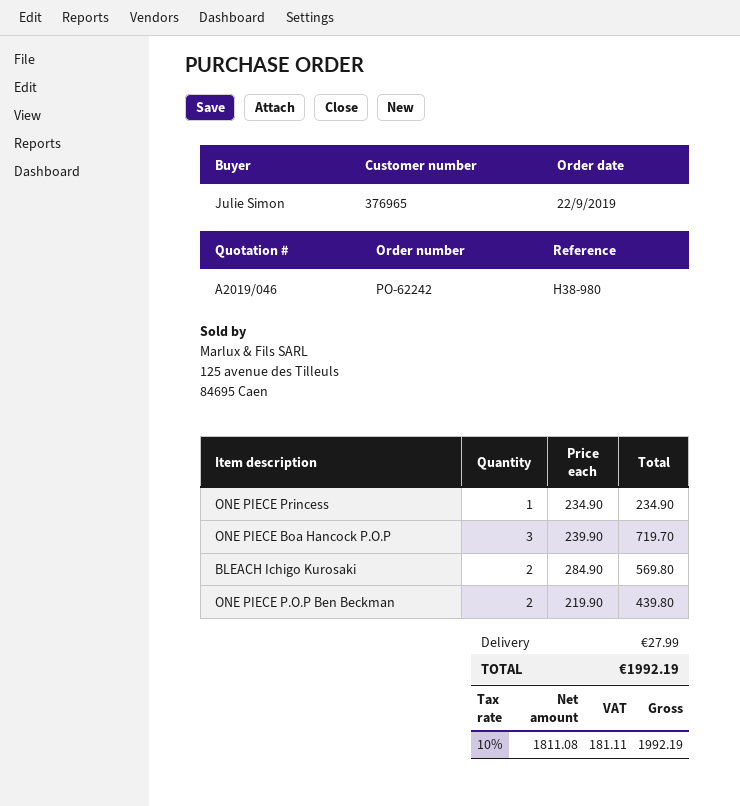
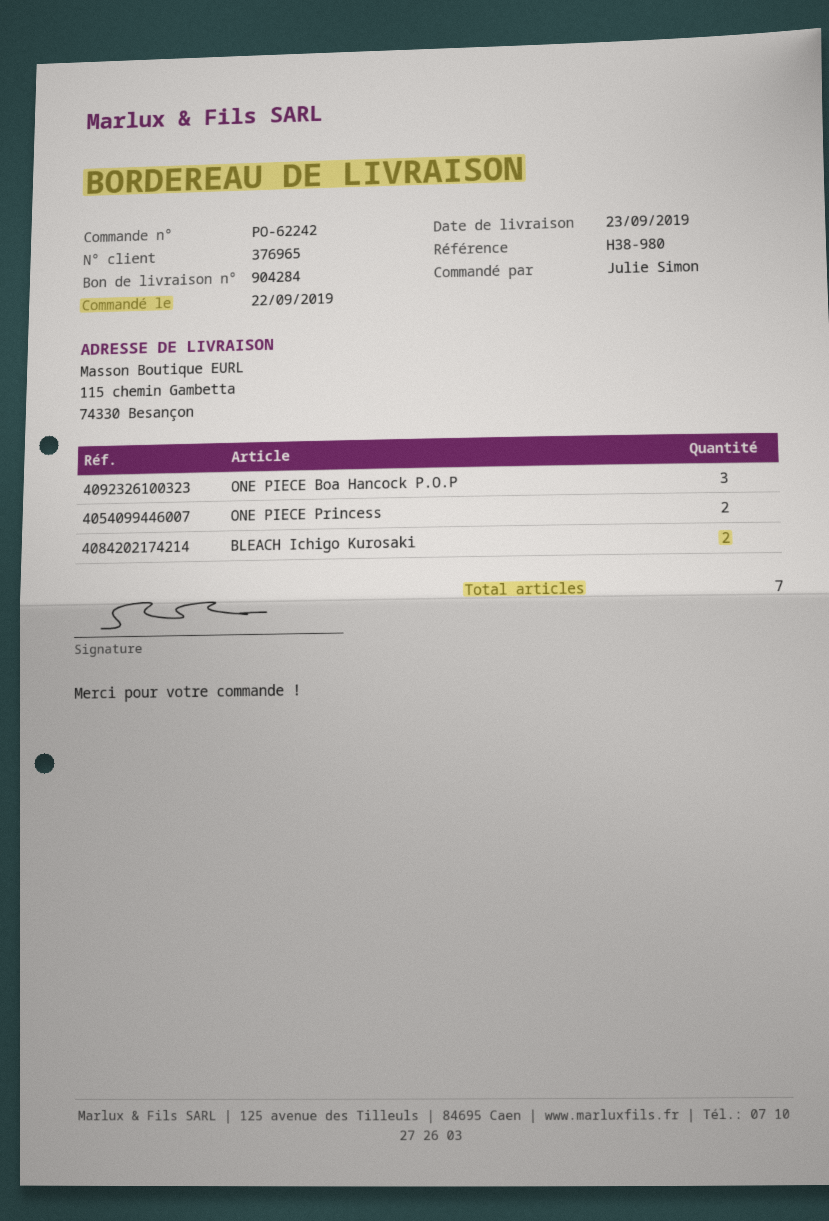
ONE PIECE Princess: 1 -> 2
ONE PIECE P.O.P Ben Beckman: 2 -> none

